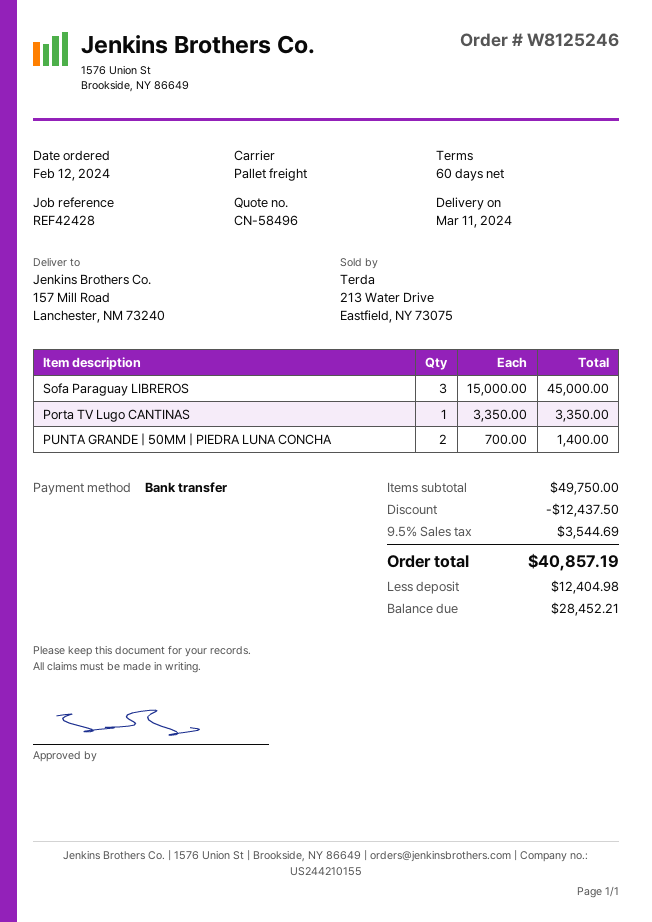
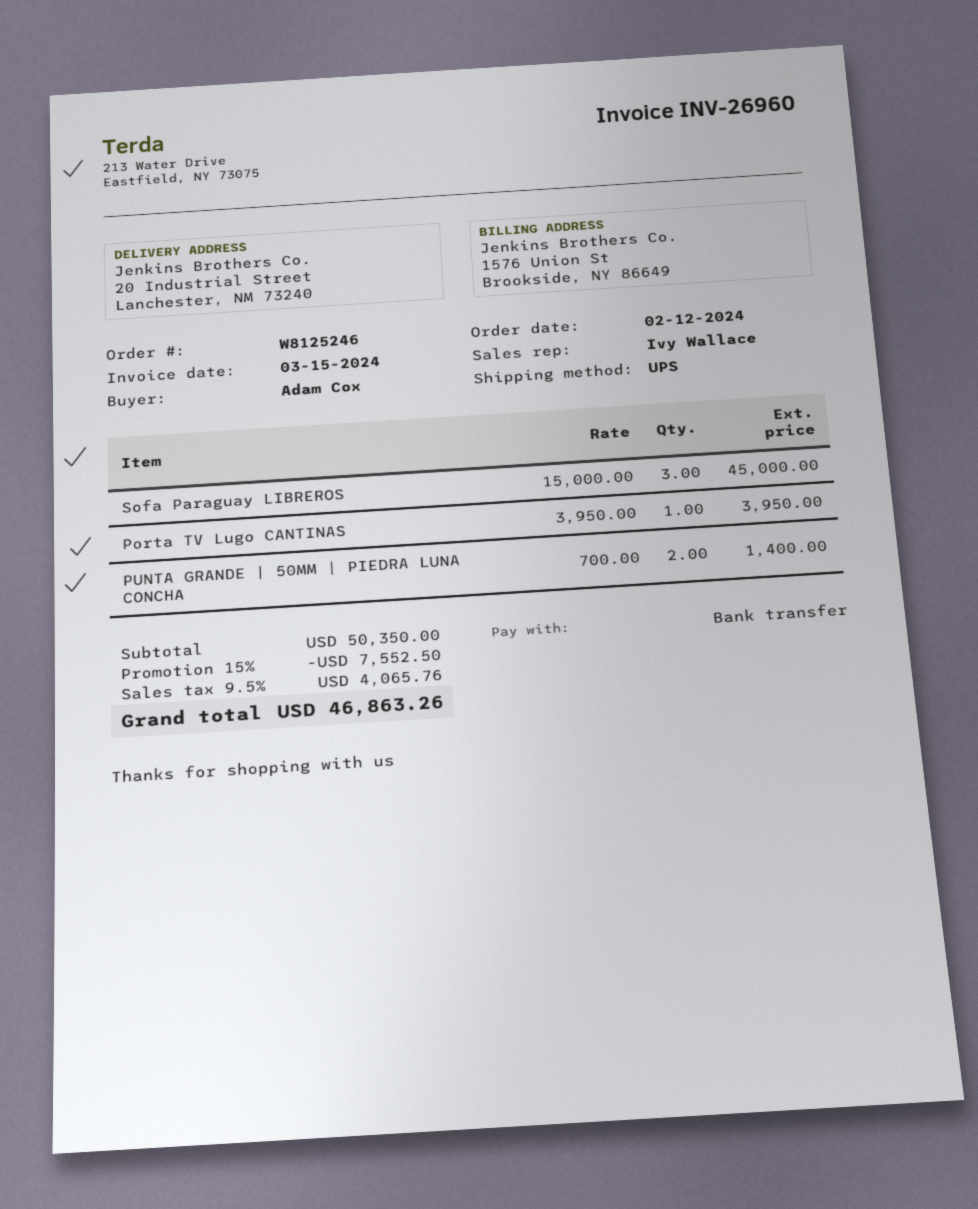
shipping method: pallet freight -> UPS
ship to: 157 Mill Road, Lanchester, NM 73240 -> 20 Industrial Street, Lanchester, NM 73240
Porta TV Lugo CANTINAS: 1 x 3350.00 = 3350.00 -> 1 x 3950.00 = 3950.00
subtotal: 49750.00 -> 50350.00
discount: 12437.50 -> 7552.50
tax: 9.5% = 3544.69 -> 9.5% = 4065.76
total: 40857.19 -> 46863.26

